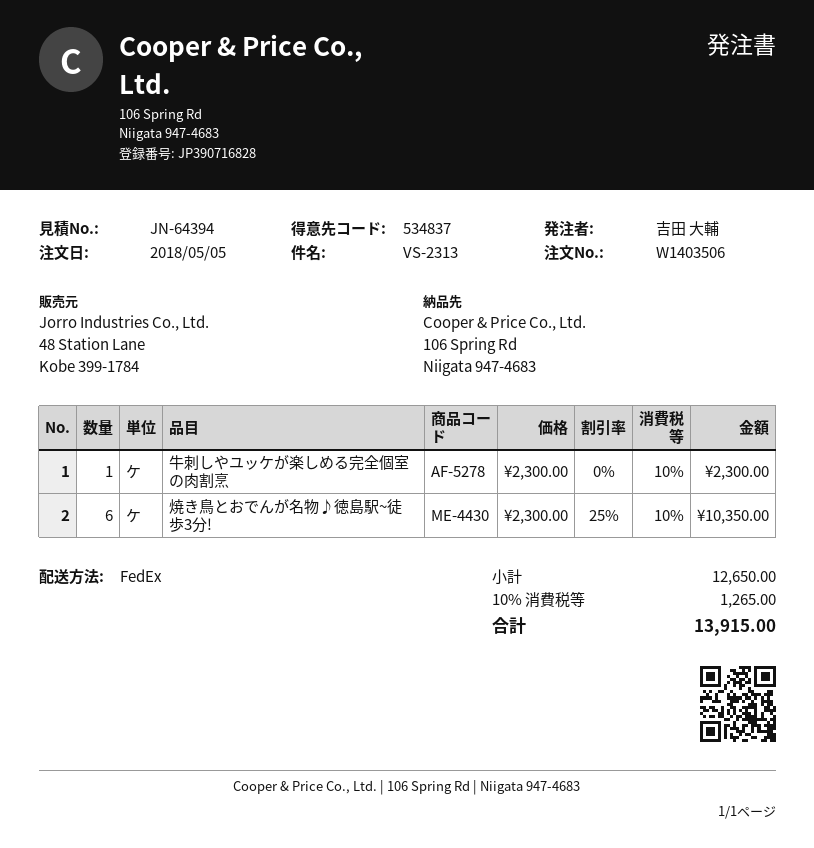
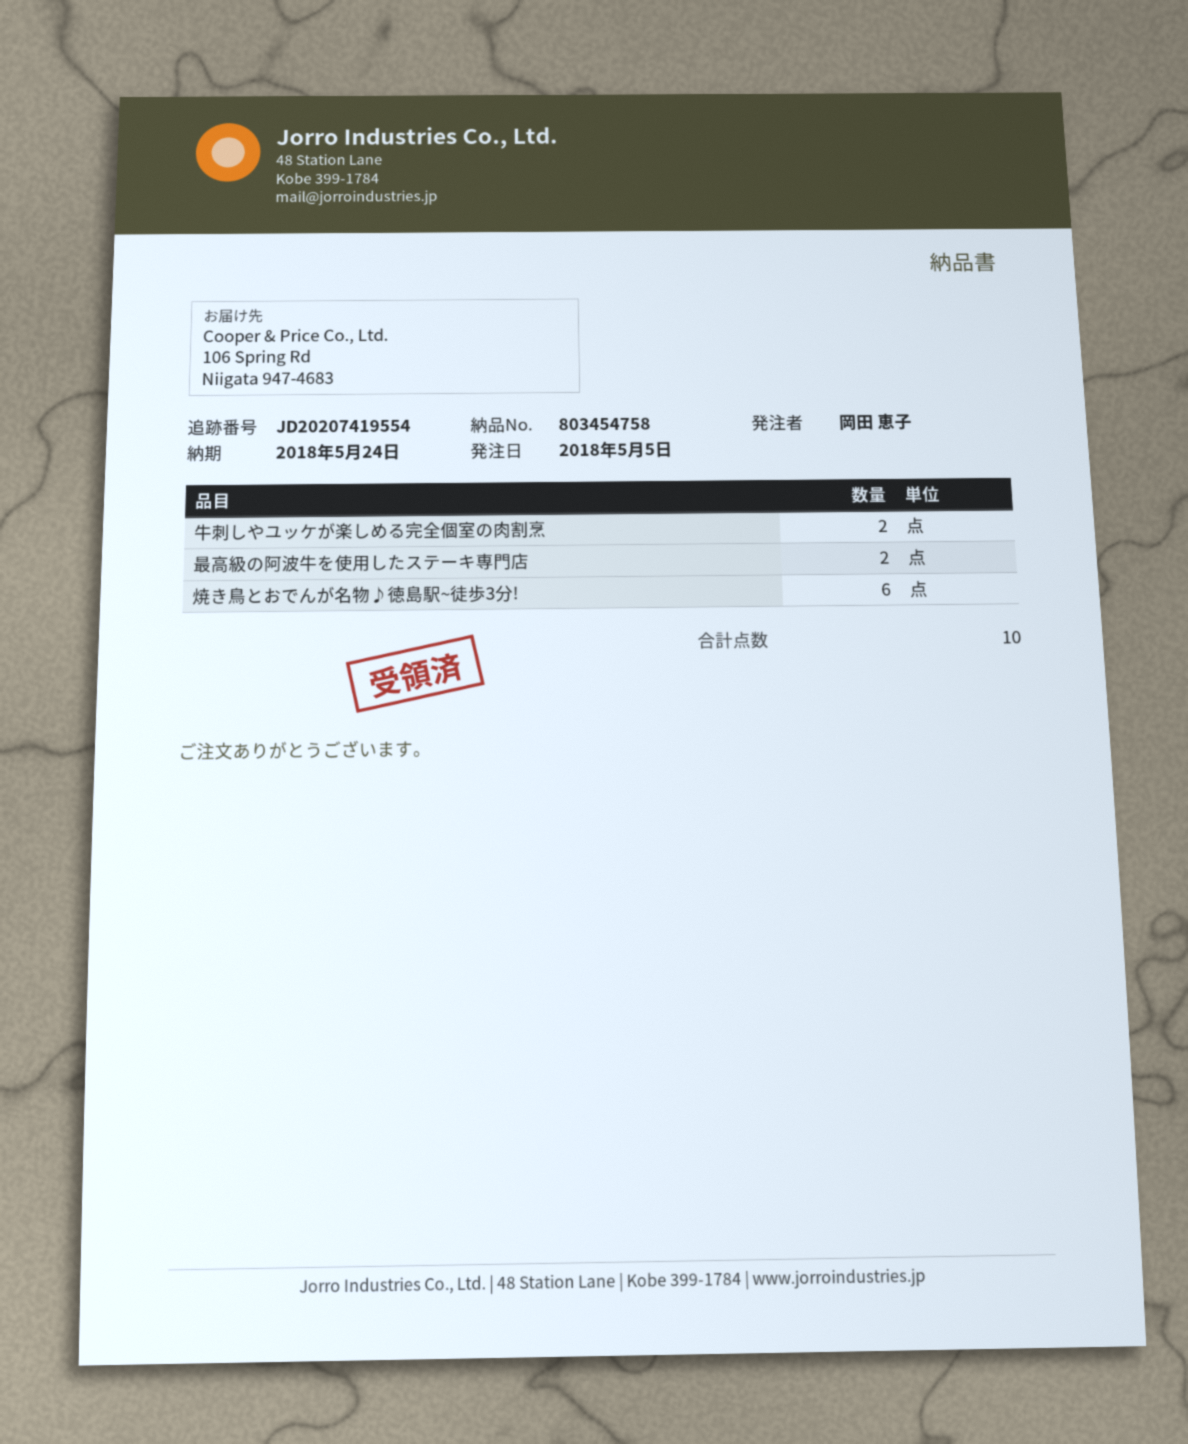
ordered by: 吉田 大輔 -> 岡田 恵子
牛刺しやユッケが楽しめる完全個室の肉割烹: 1 -> 2
最高級の阿波牛を使用したステーキ専門店: none -> 2

